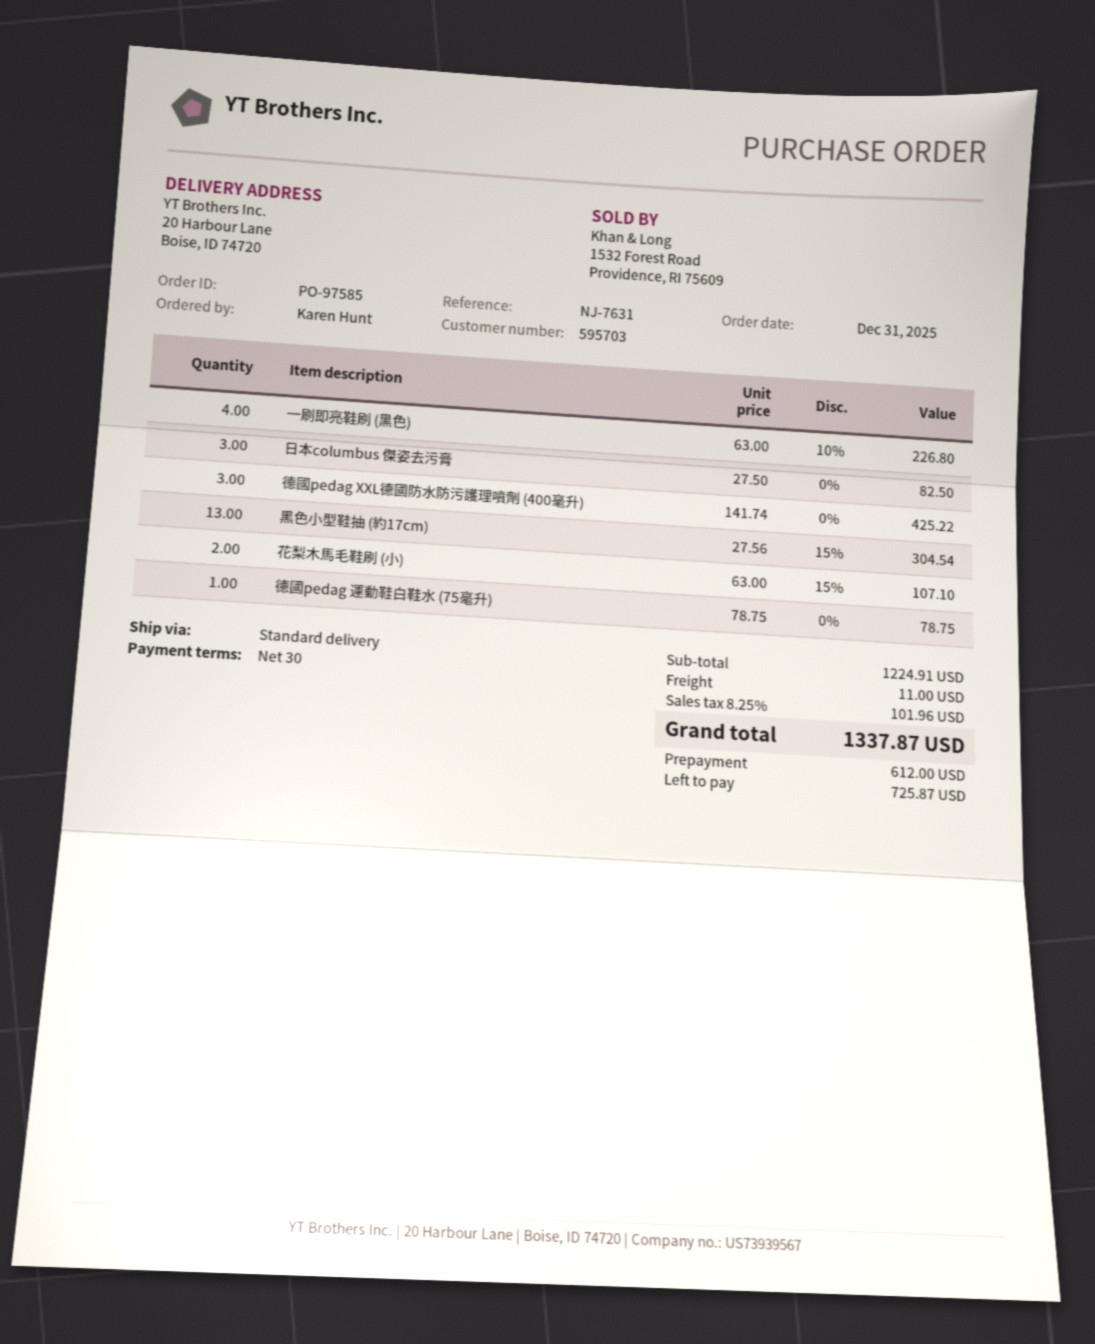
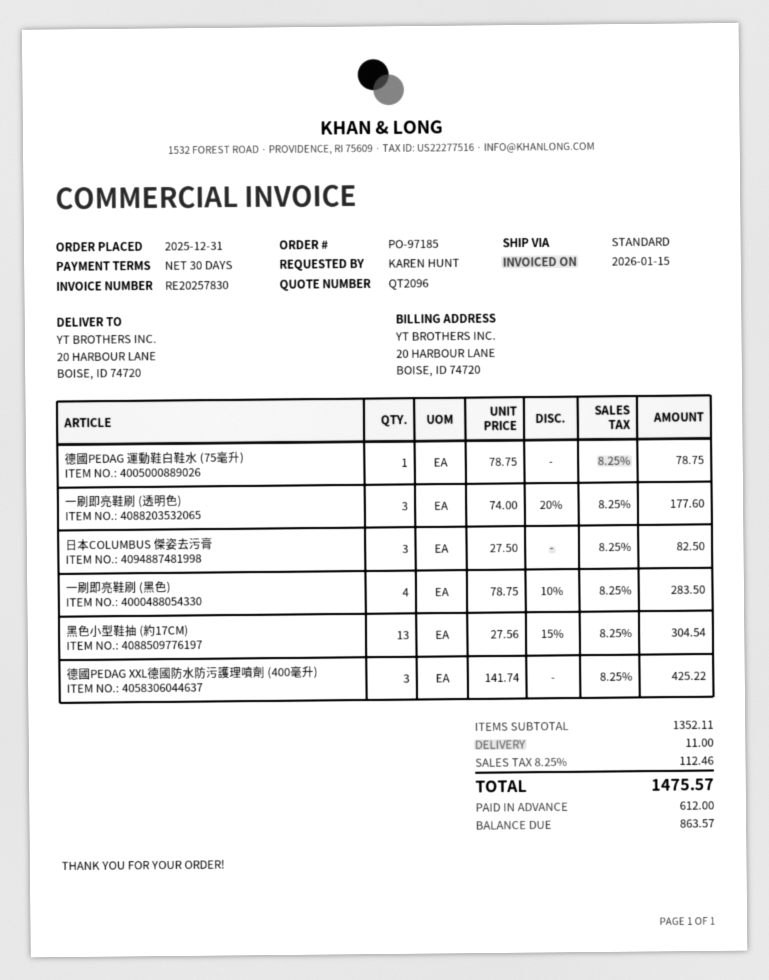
order number: PO-97585 -> PO-97185
一刷即亮鞋刷 (黑色): 4 x 63.00 - 10% = 226.80 -> 4 x 78.75 - 10% = 283.50
花梨木馬毛鞋刷 (小): 2 x 63.00 - 15% = 107.10 -> none
一刷即亮鞋刷 (透明色): none -> 3 x 74.00 - 20% = 177.60
subtotal: 1224.91 -> 1352.11
tax: 8.25% = 101.96 -> 8.25% = 112.46
total: 1337.87 -> 1475.57
balance: 725.87 -> 863.57

